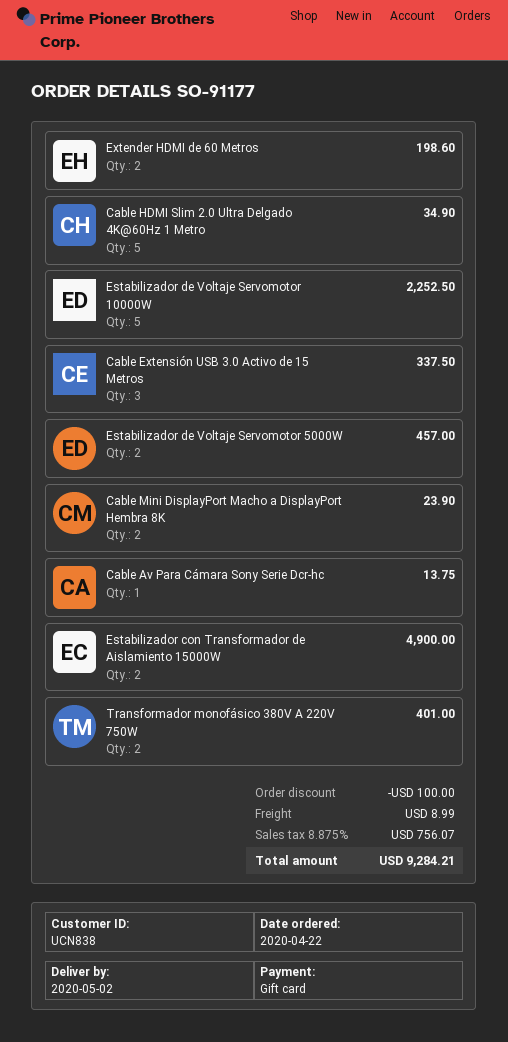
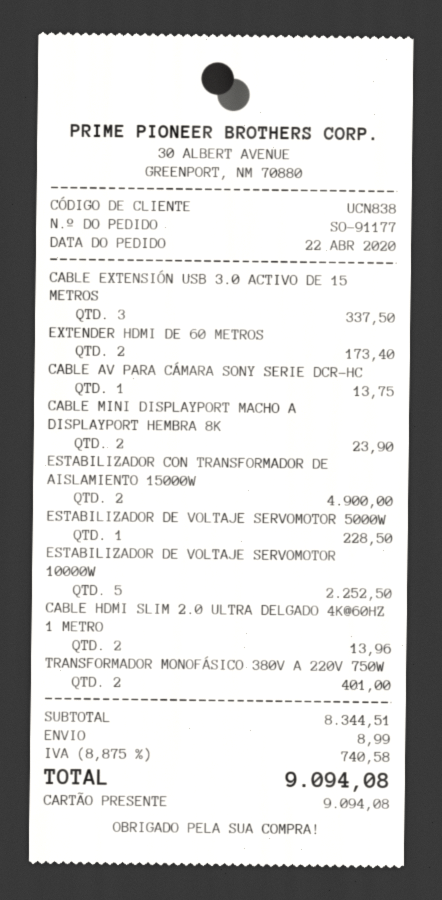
Extender HDMI de 60 Metros: 2 for 198.60 -> 2 for 173.40
Cable HDMI Slim 2.0 Ultra Delgado 4K@60Hz 1 Metro: 5 for 34.90 -> 2 for 13.96
Estabilizador de Voltaje Servomotor 5000W: 2 for 457.00 -> 1 for 228.50
discount: 100.00 -> none
tax: 8.875% = 756.07 -> 8.875% = 740.58
total: 9284.21 -> 9094.08

